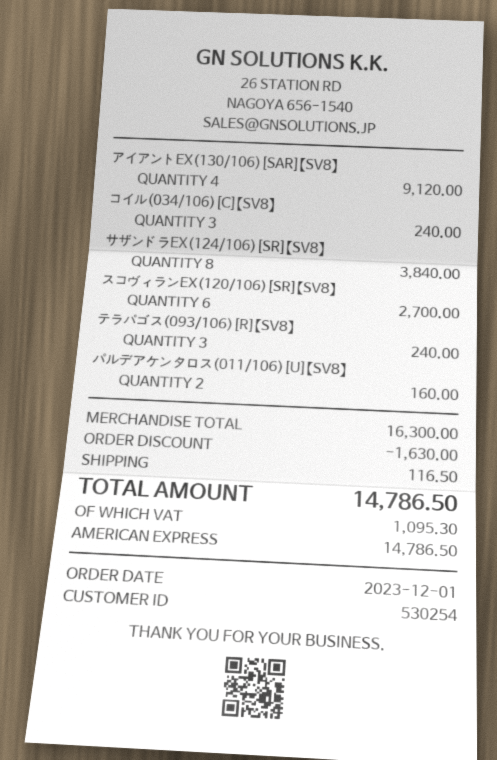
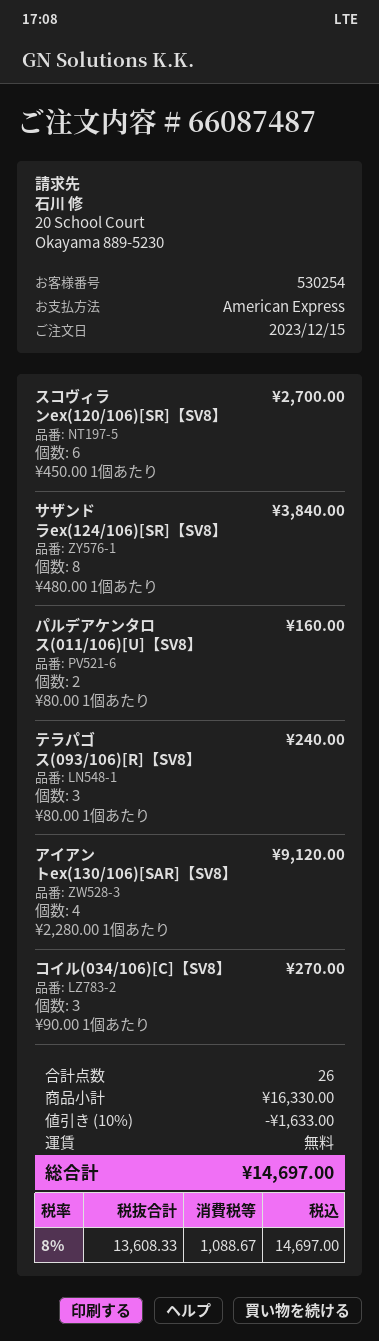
order date: 2023-12-01 -> 2023-12-15
コイル(034/106)[C]【SV8】: 3 for 240.00 -> 3 for 270.00
subtotal: 16300.00 -> 16330.00
discount: 1630.00 -> 1633.00
shipping: 116.50 -> 0.00
tax: 1095.30 -> 1088.67
total: 14786.50 -> 14697.00

